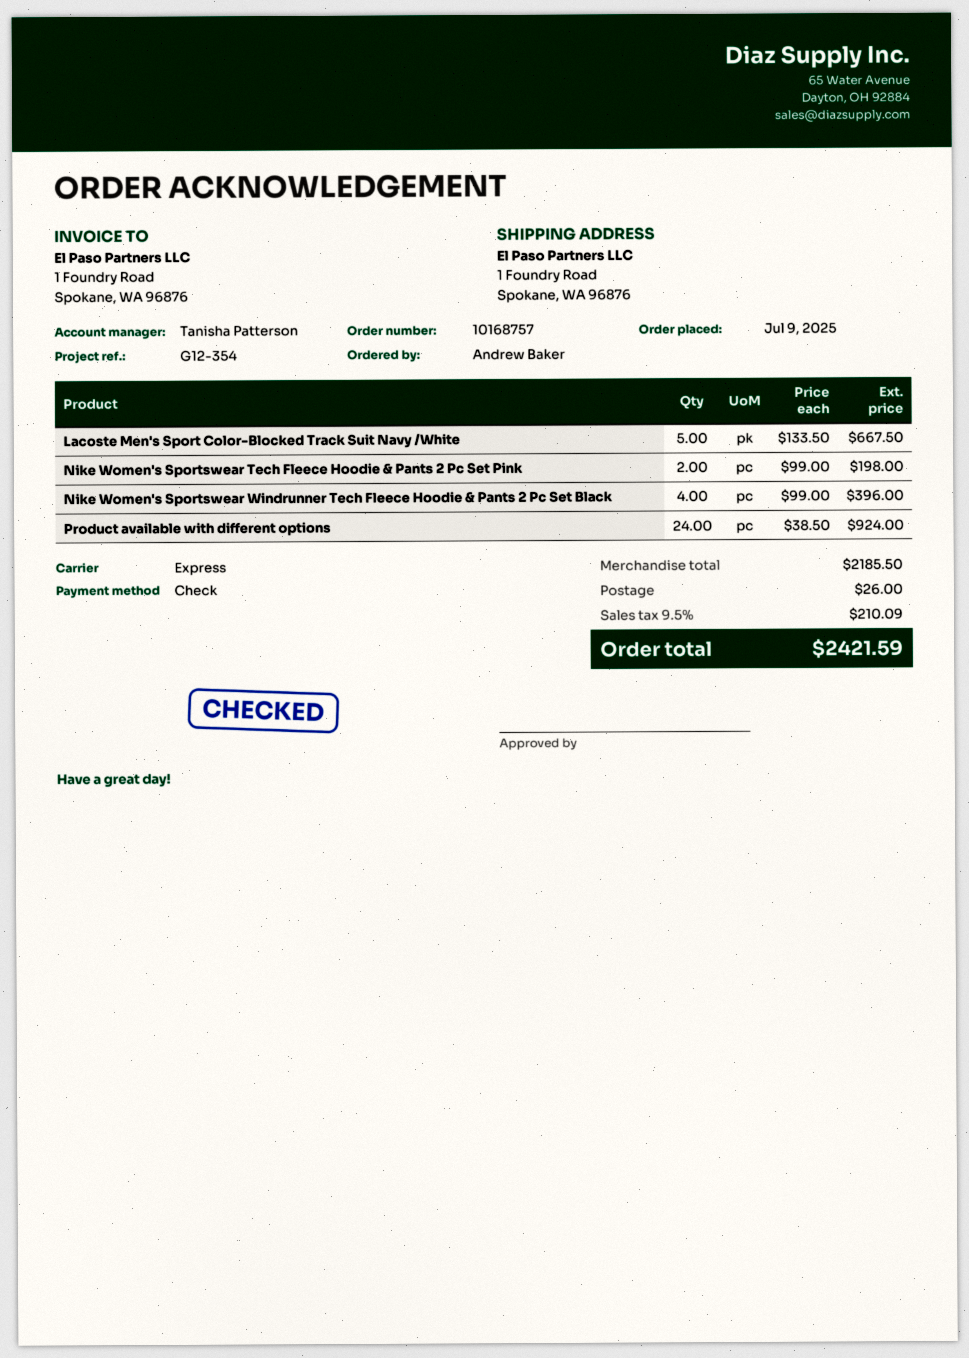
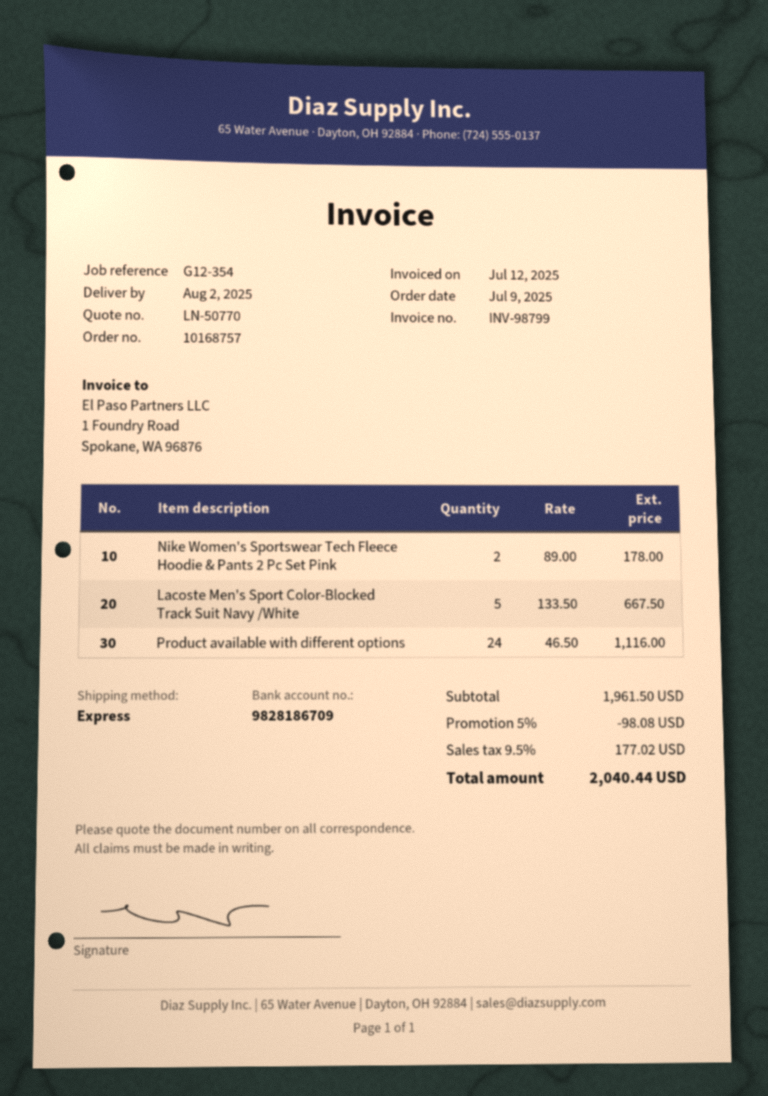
Nike Women's Sportswear Tech Fleece Hoodie & Pants 2 Pc Set Pink: 2 x 99.00 = 198.00 -> 2 x 89.00 = 178.00
Nike Women's Sportswear Windrunner Tech Fleece Hoodie & Pants 2 Pc Set Black: 4 x 99.00 = 396.00 -> none
Product available with different options: 24 x 38.50 = 924.00 -> 24 x 46.50 = 1116.00
subtotal: 2185.50 -> 1961.50
discount: none -> 5% = 98.08
shipping: 26.00 -> none
tax: 9.5% = 210.09 -> 9.5% = 177.02
total: 2421.59 -> 2040.44

